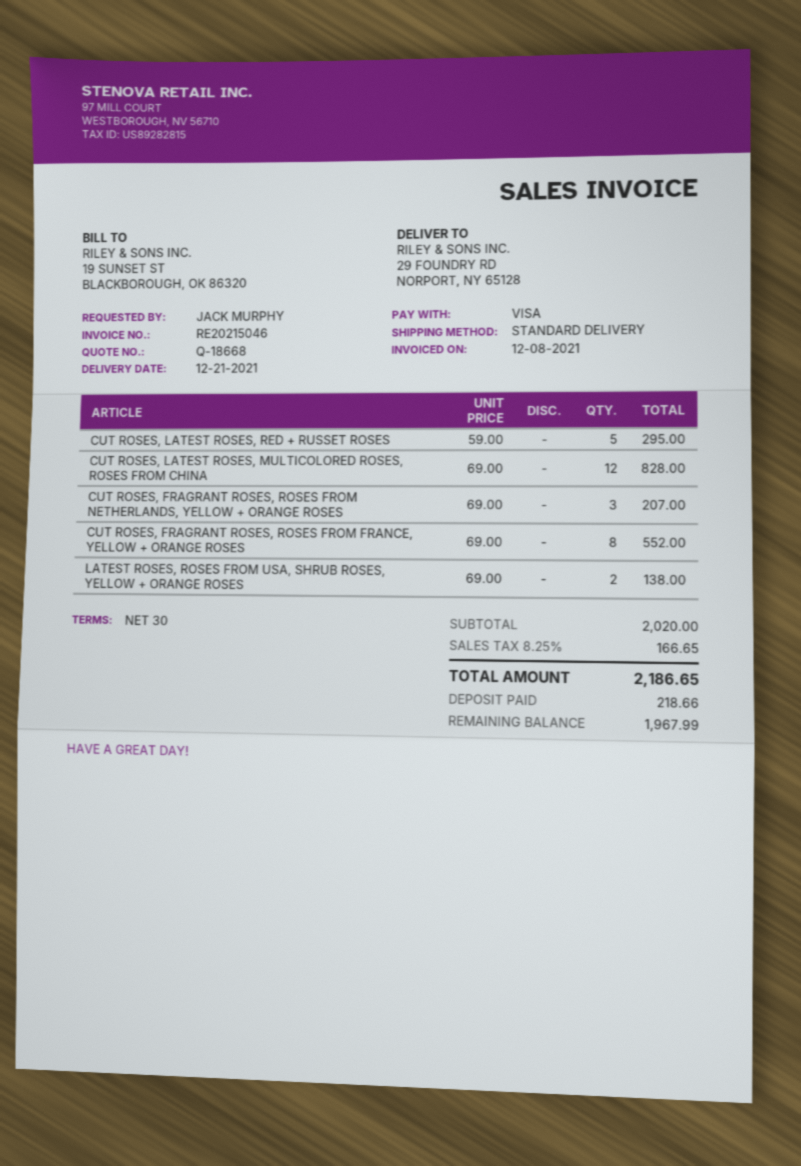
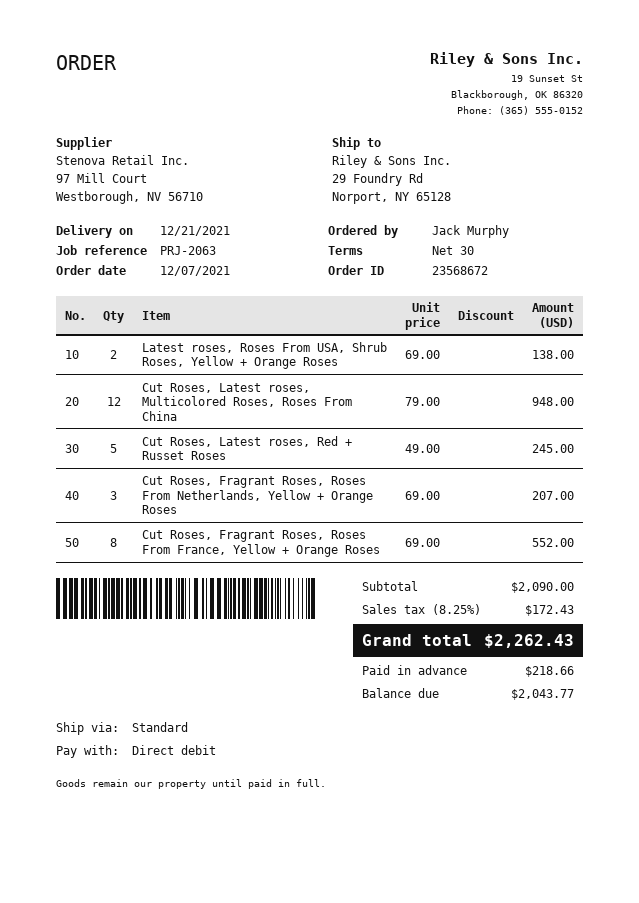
payment method: Visa -> direct debit
CUT ROSES, LATEST ROSES, RED + RUSSET ROSES: 5 x 59.00 = 295.00 -> 5 x 49.00 = 245.00
CUT ROSES, LATEST ROSES, MULTICOLORED ROSES, ROSES FROM CHINA: 12 x 69.00 = 828.00 -> 12 x 79.00 = 948.00
subtotal: 2020.00 -> 2090.00
tax: 8.25% = 166.65 -> 8.25% = 172.43
total: 2186.65 -> 2262.43
balance: 1967.99 -> 2043.77

